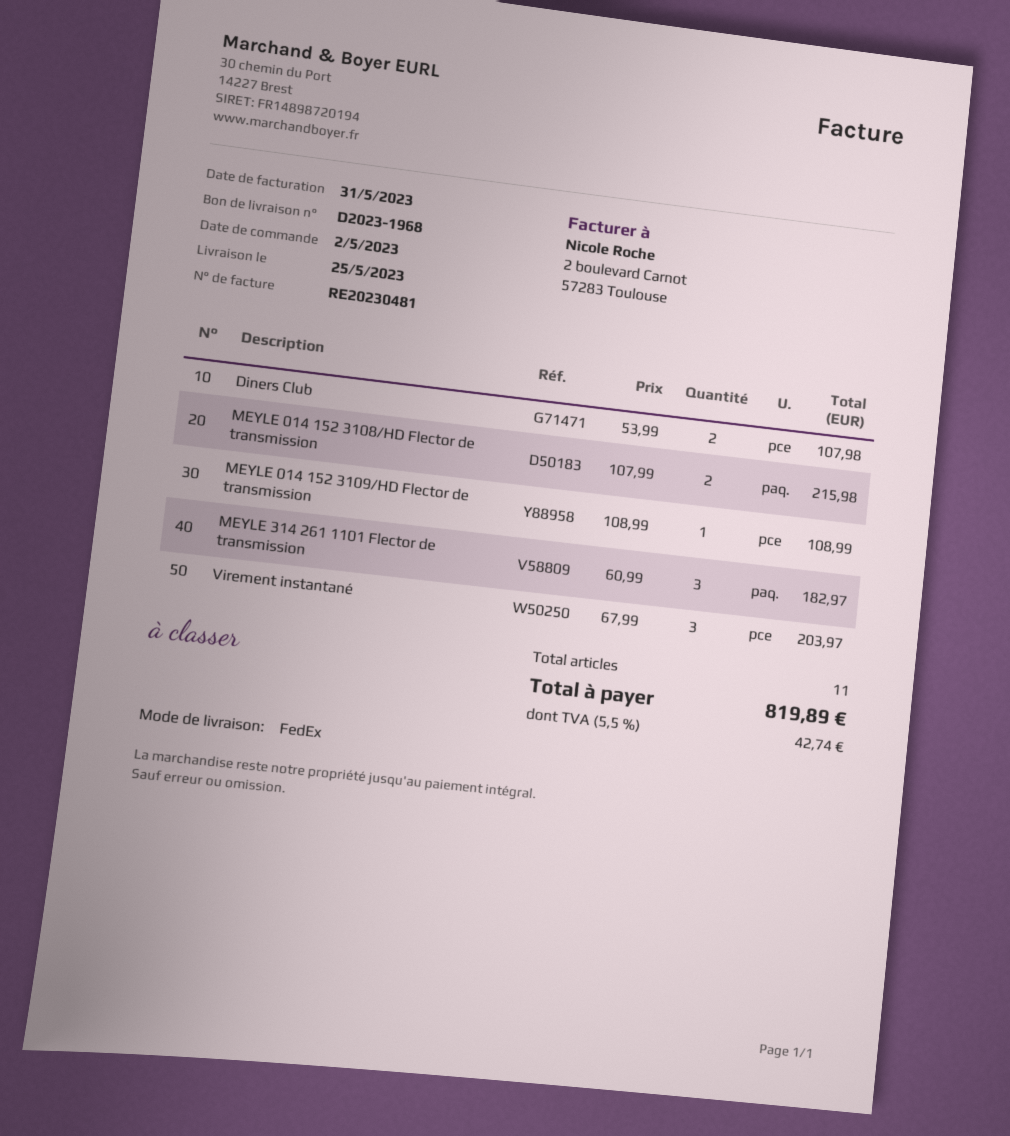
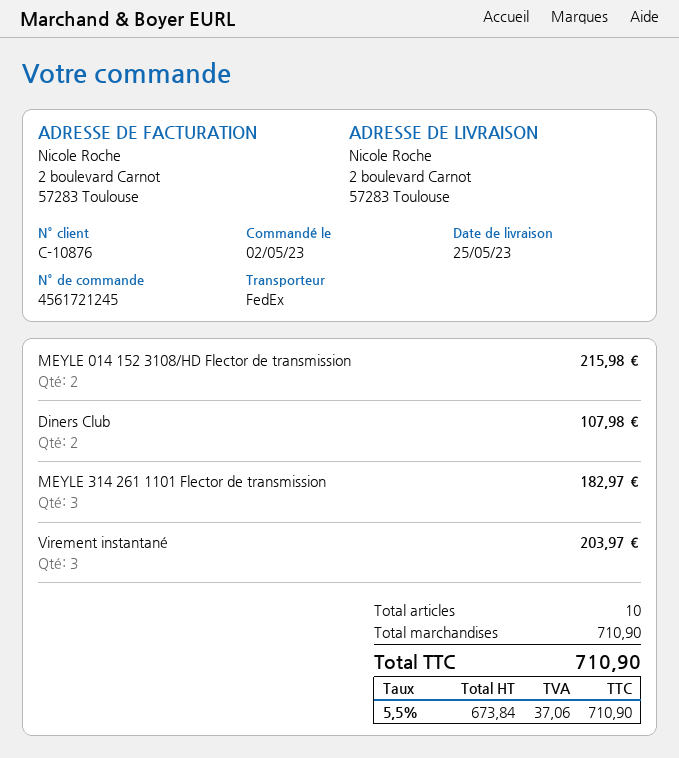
MEYLE 014 152 3109/HD Flector de transmission: 1 for 108.99 -> none
total quantity: 11 -> 10
tax: 5.5% = 42.74 -> 5.5% = 37.06
total: 819.89 -> 710.90

